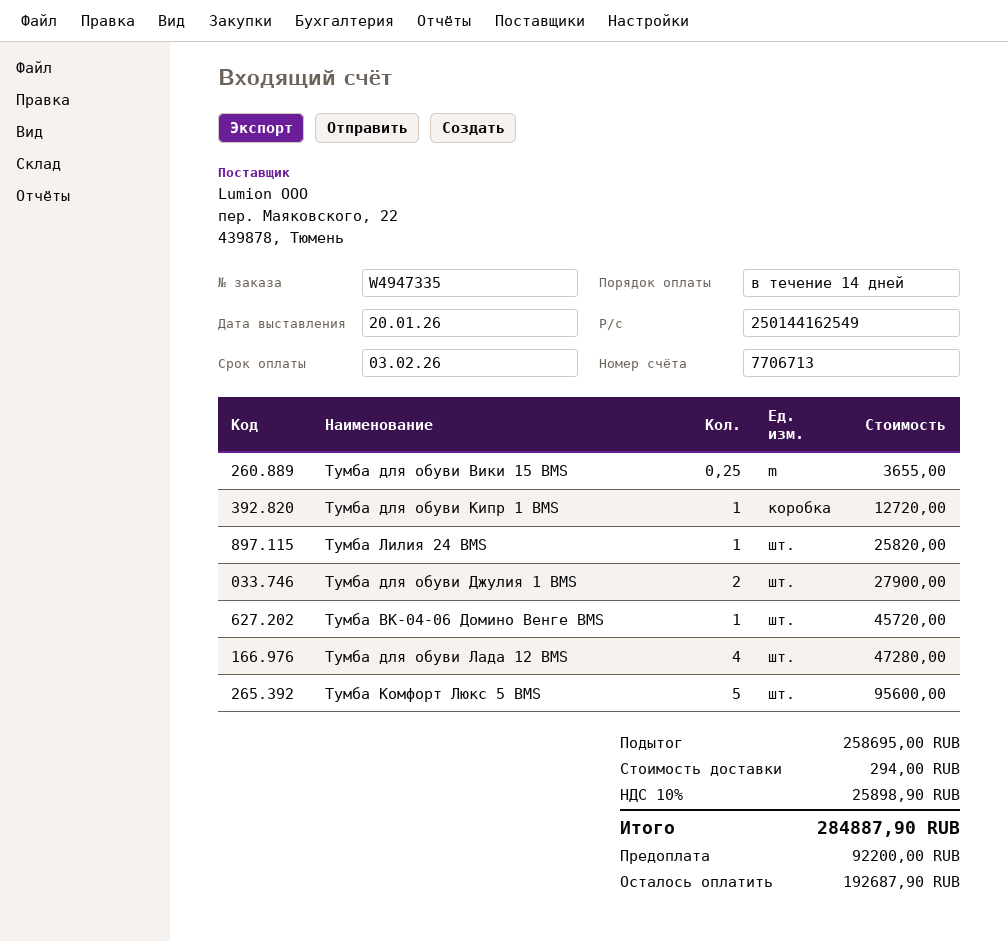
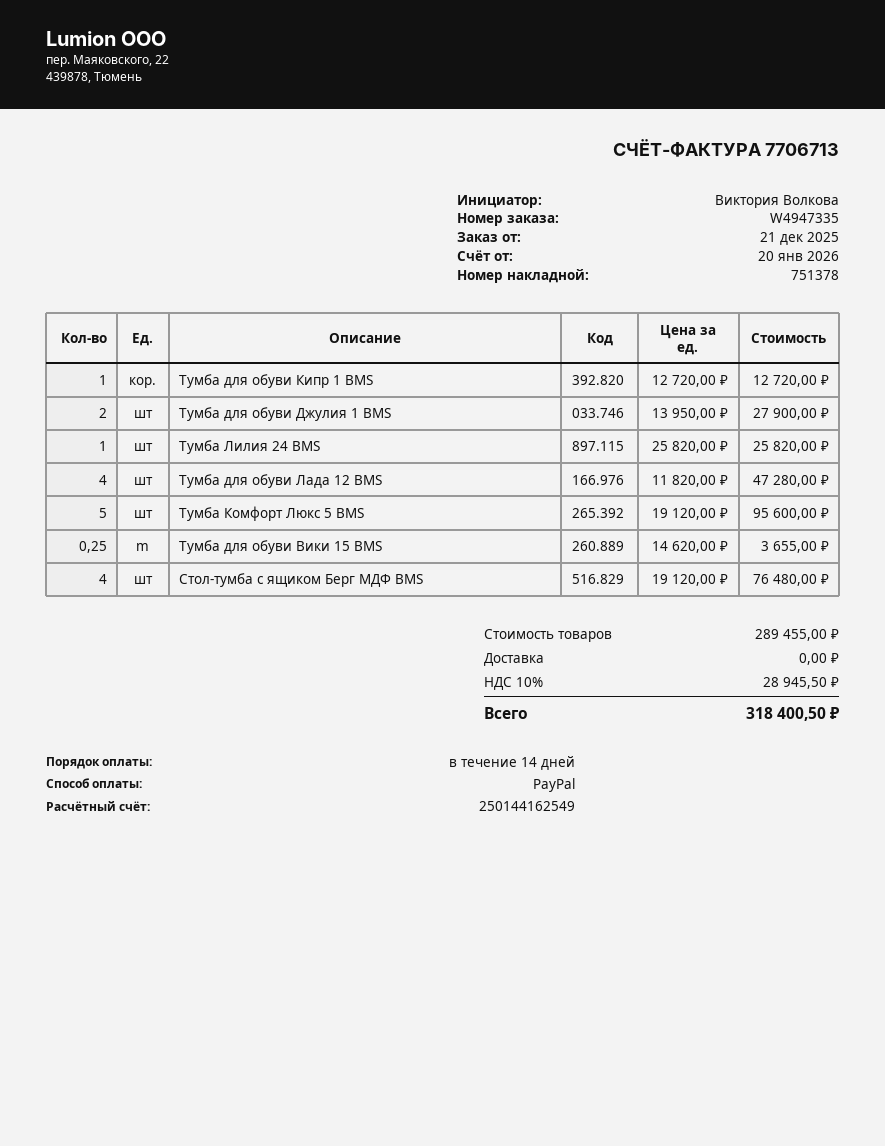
Тумба ВК-04-06 Домино Венге BMS: 1 for 45720.00 -> none
Стол-тумба с ящиком Берг МДФ BMS: none -> 4 for 76480.00
subtotal: 258695.00 -> 289455.00
shipping: 294.00 -> 0.00
tax: 10% = 25898.90 -> 10% = 28945.50
total: 284887.90 -> 318400.50

